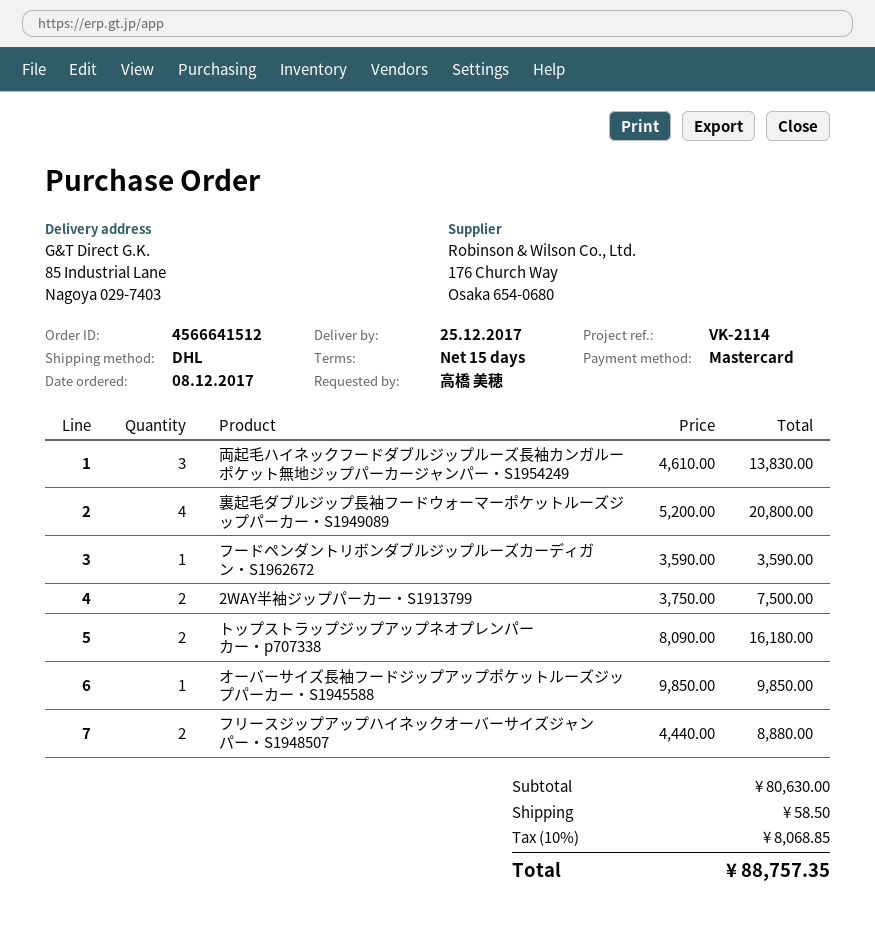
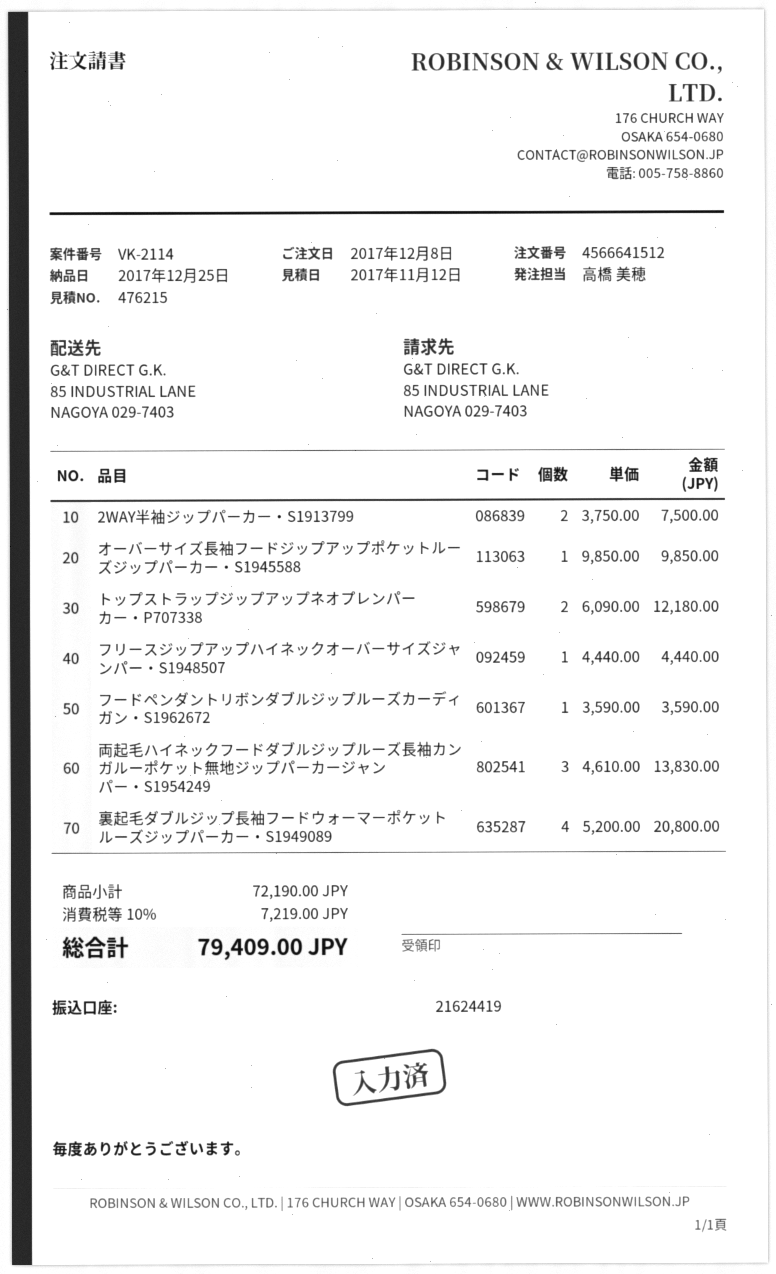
トップストラップジップアップネオプレンパーカー・p707338: 2 x 8090.00 = 16180.00 -> 2 x 6090.00 = 12180.00
フリースジップアップハイネックオーバーサイズジャンパー・S1948507: 2 x 4440.00 = 8880.00 -> 1 x 4440.00 = 4440.00
subtotal: 80630.00 -> 72190.00
shipping: 58.50 -> none
tax: 10% = 8068.85 -> 10% = 7219.00
total: 88757.35 -> 79409.00

